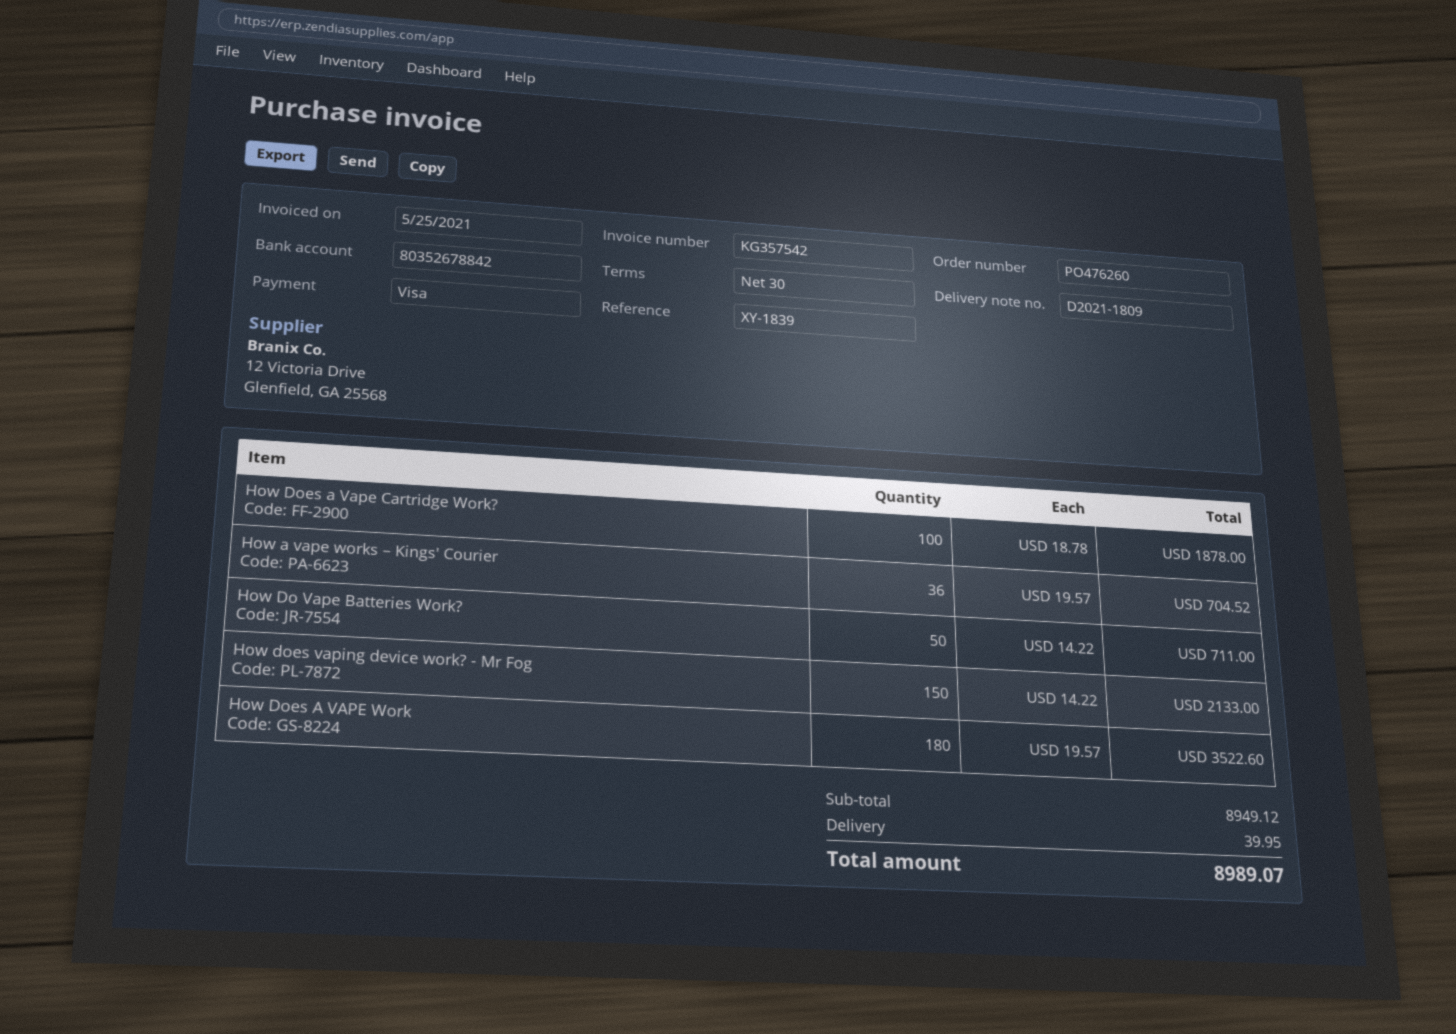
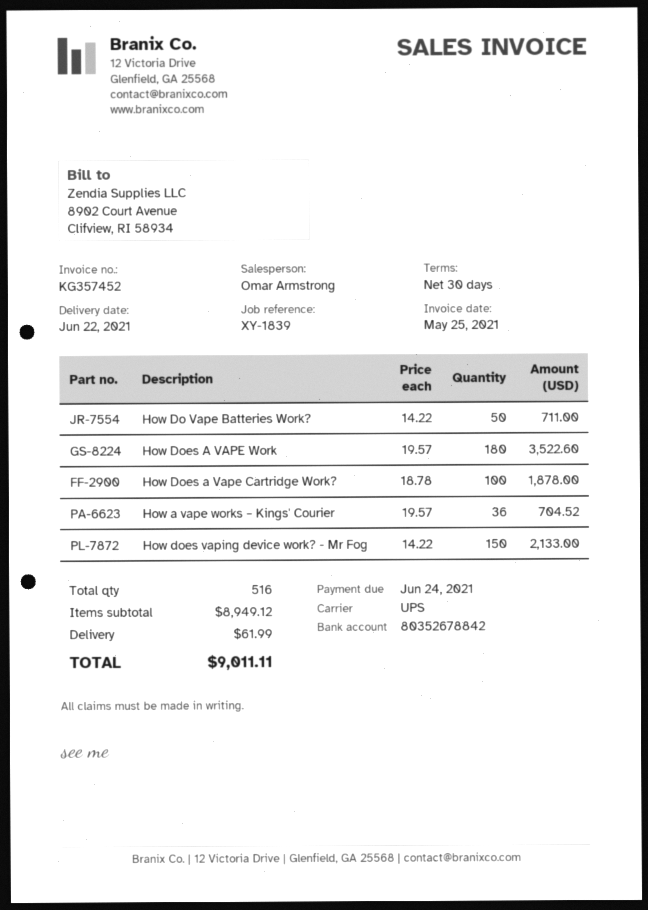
invoice number: KG357542 -> KG357452
shipping: 39.95 -> 61.99
total: 8989.07 -> 9011.11

